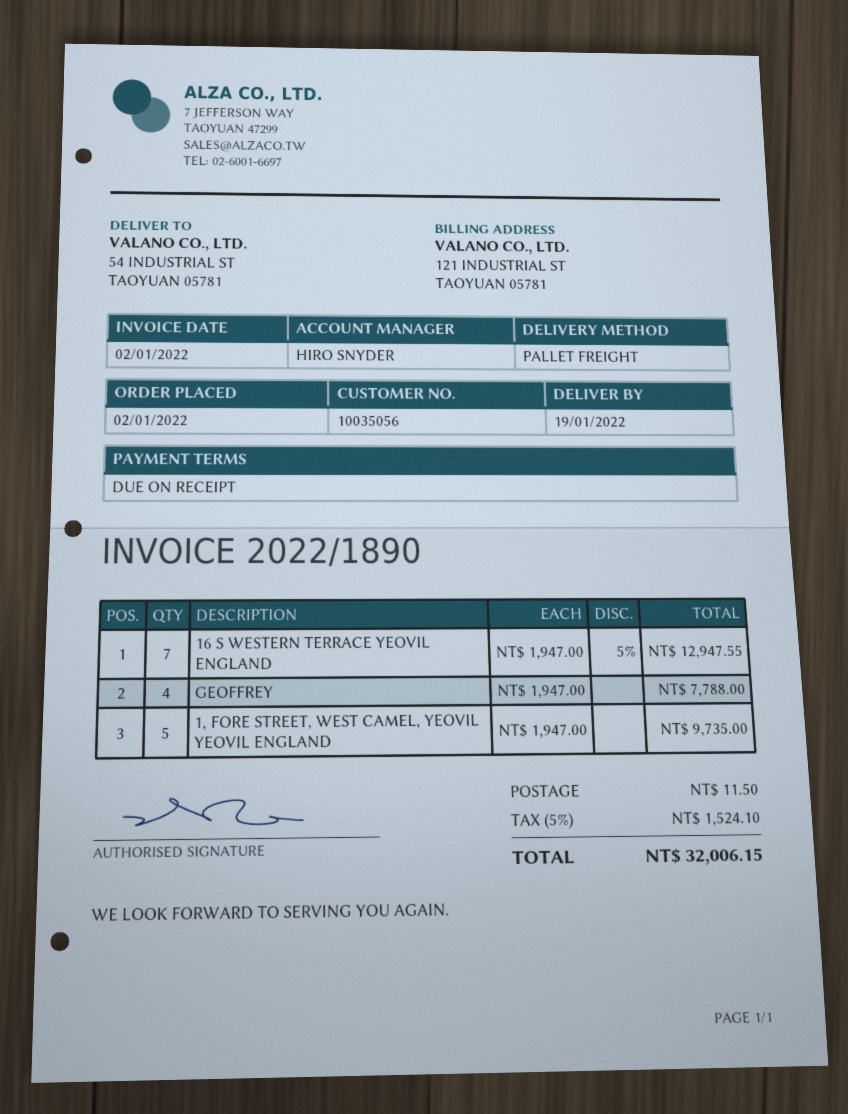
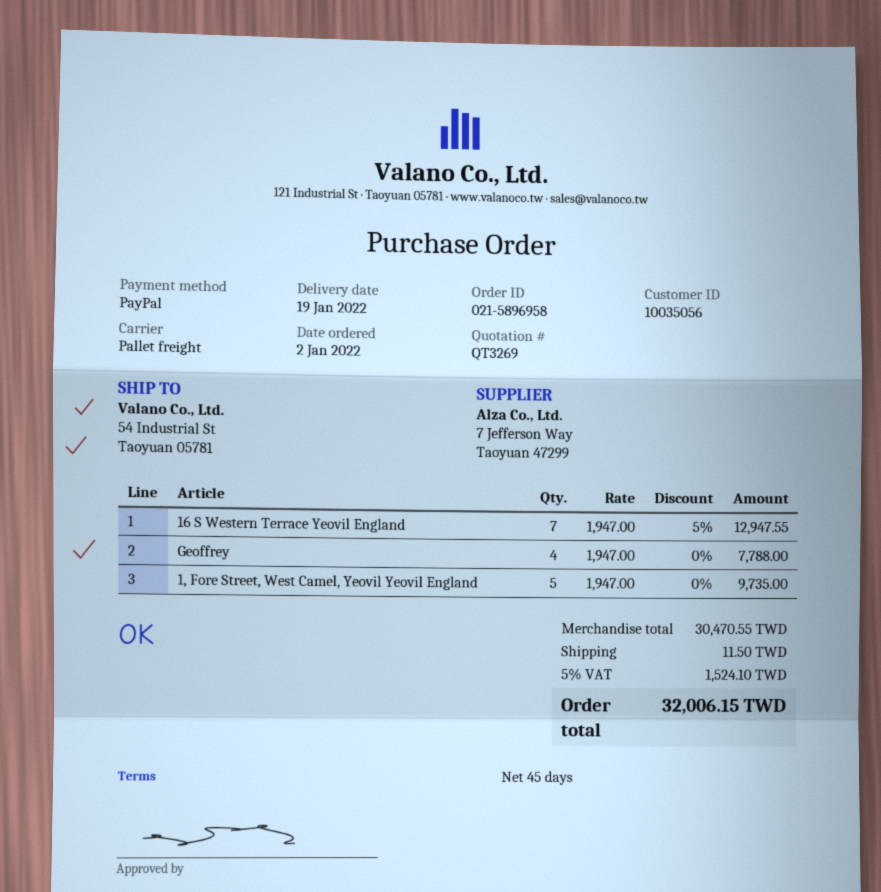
payment terms: on receipt -> 45 days

